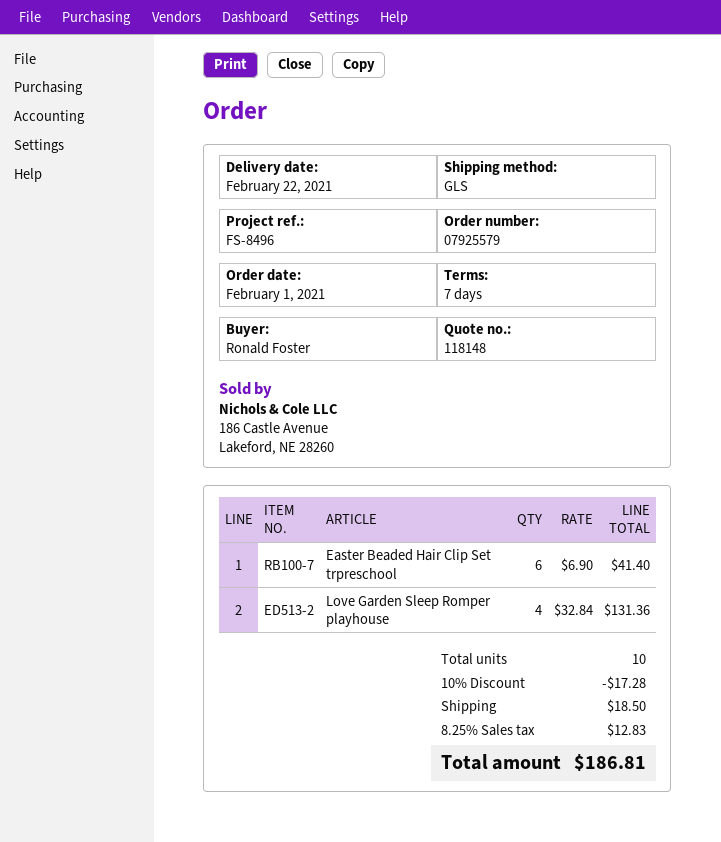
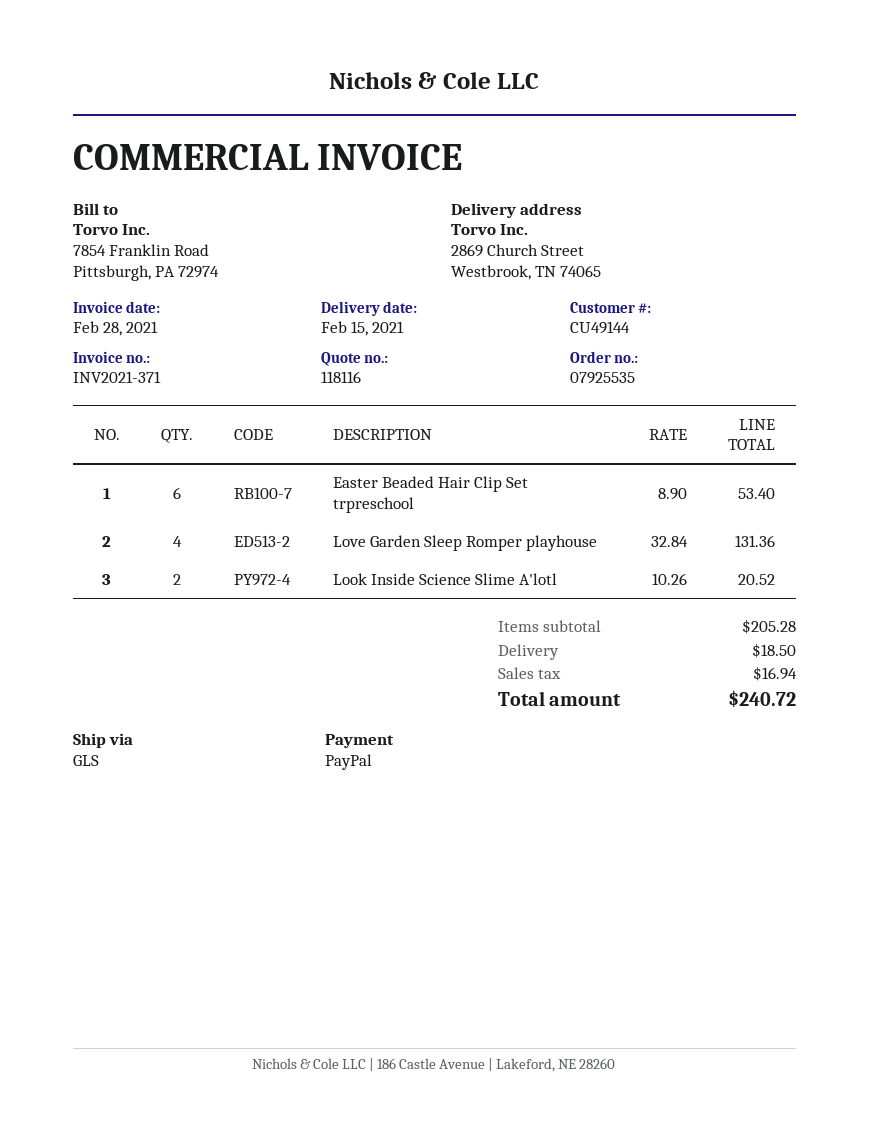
quote number: 118148 -> 118116
order number: 07925579 -> 07925535
delivery date: 2021-02-22 -> 2021-02-15
Easter Beaded Hair Clip Set trpreschool: 6 x 6.90 = 41.40 -> 6 x 8.90 = 53.40
Look Inside Science Slime A'lotl: none -> 2 x 10.26 = 20.52
discount: 10% = 17.28 -> none
tax: 12.83 -> 16.94
total: 186.81 -> 240.72

